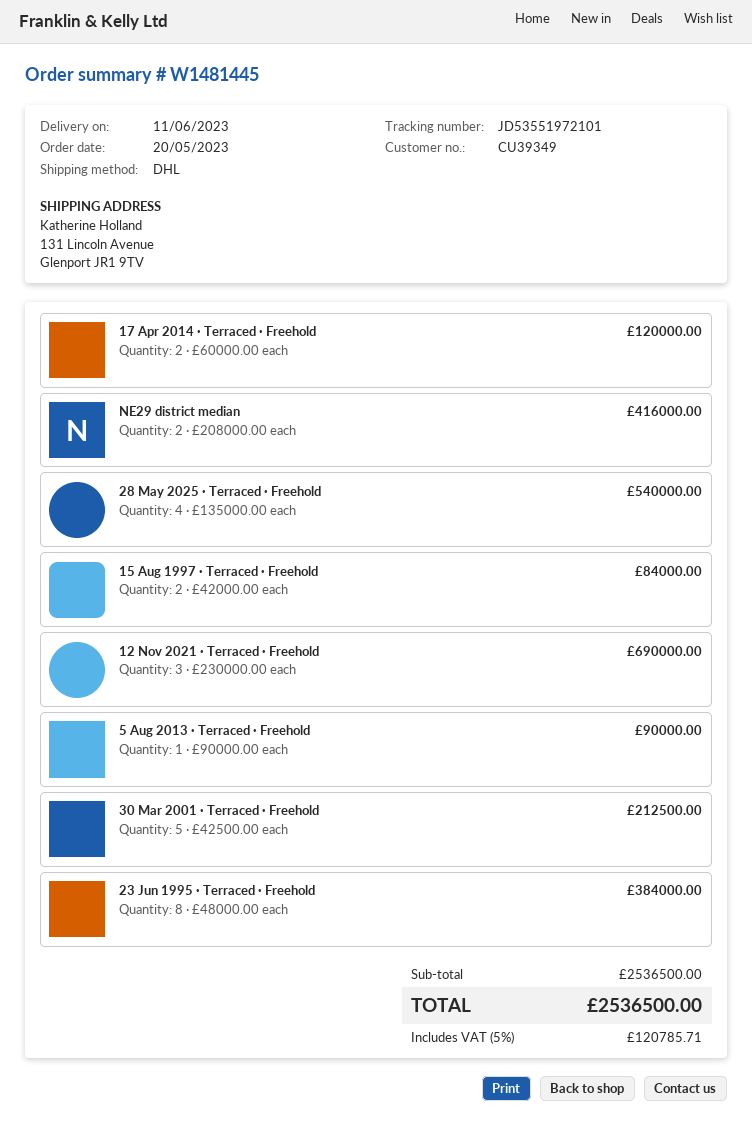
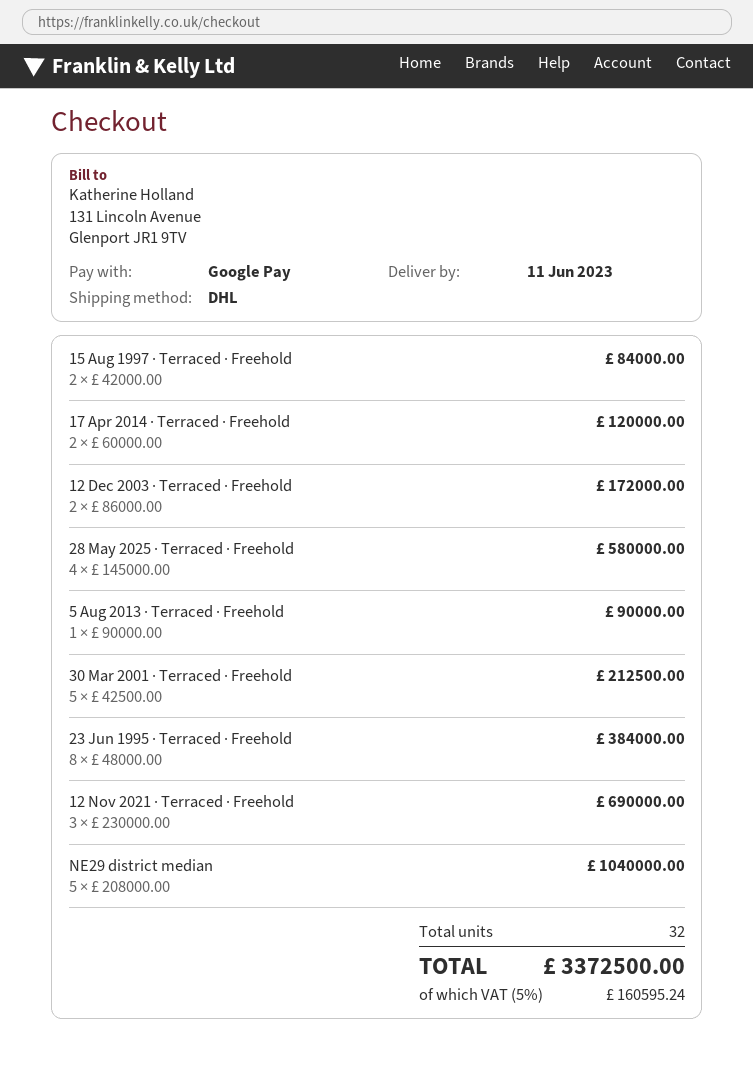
NE29 district median: 2 x 208000.00 = 416000.00 -> 5 x 208000.00 = 1040000.00
28 May 2025 · Terraced · Freehold: 4 x 135000.00 = 540000.00 -> 4 x 145000.00 = 580000.00
12 Dec 2003 · Terraced · Freehold: none -> 2 x 86000.00 = 172000.00
tax: 5% = 120785.71 -> 5% = 160595.24
total: 2536500.00 -> 3372500.00

